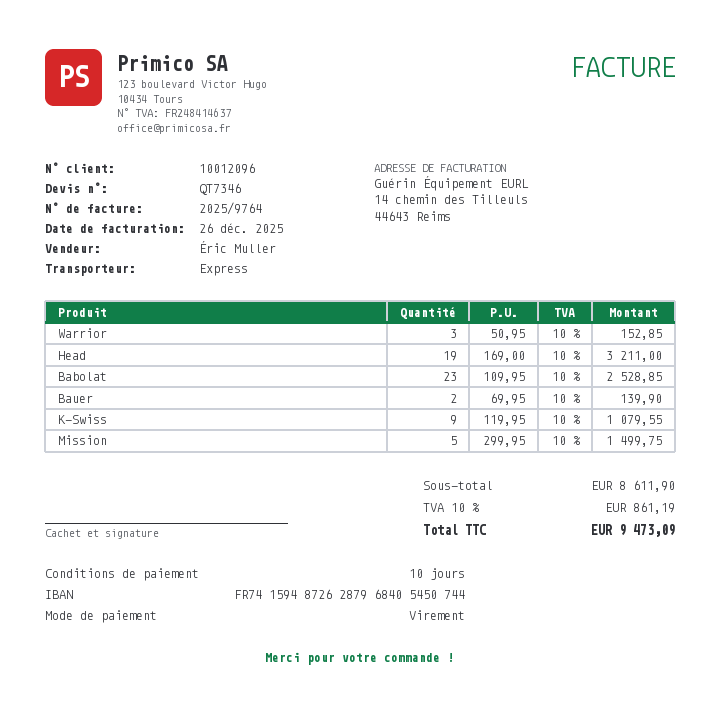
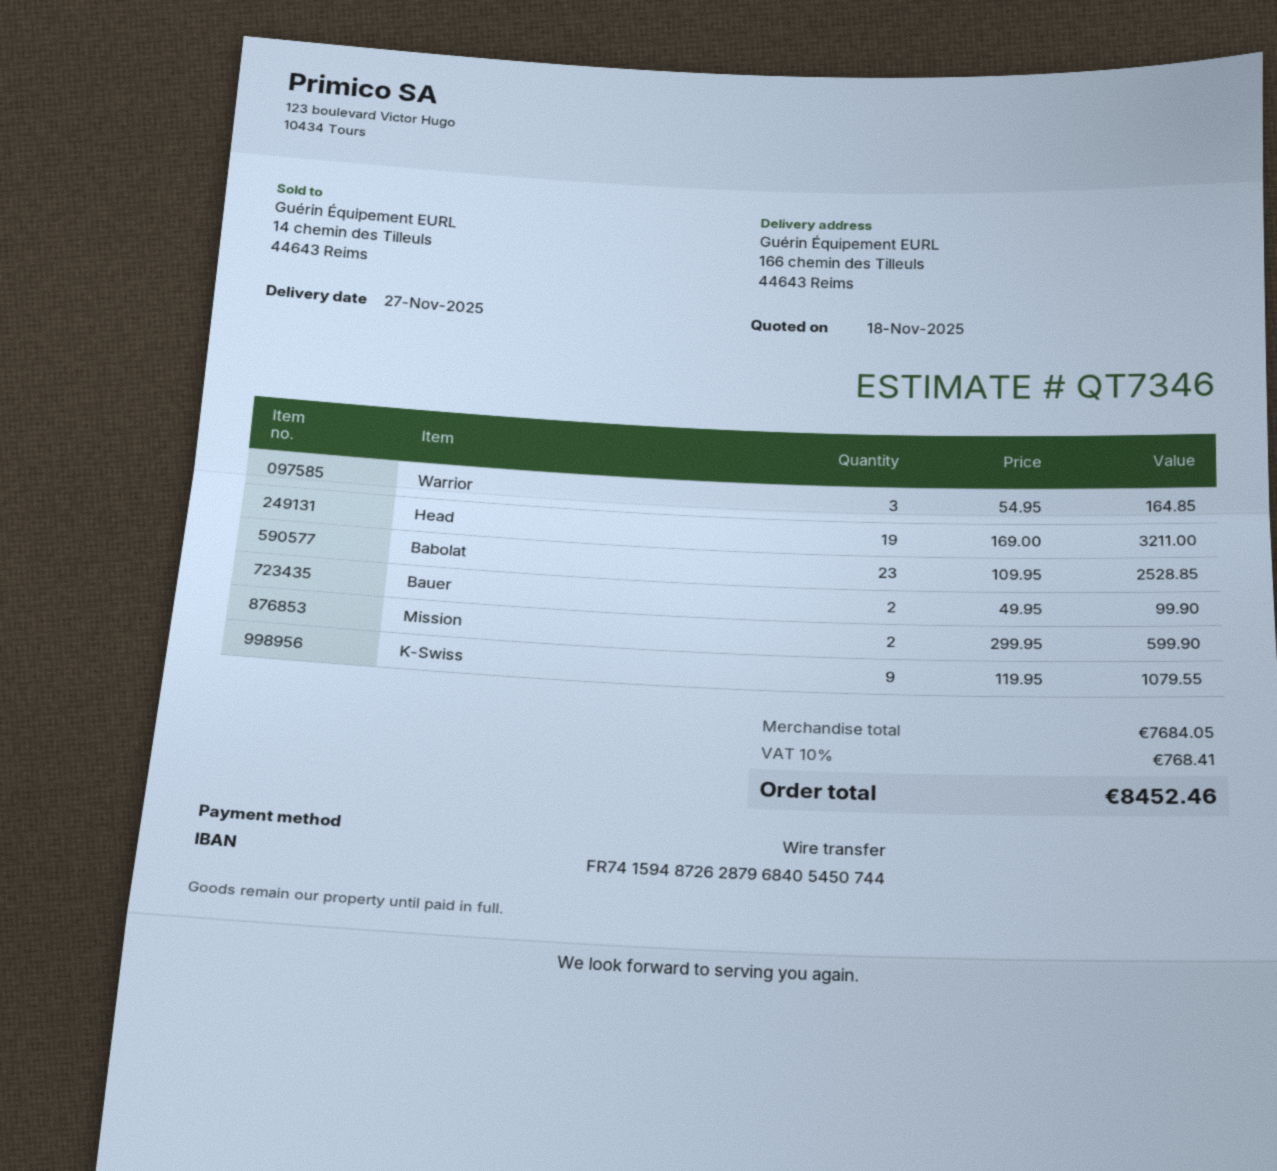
Warrior: 3 x 50.95 = 152.85 -> 3 x 54.95 = 164.85
Bauer: 2 x 69.95 = 139.90 -> 2 x 49.95 = 99.90
Mission: 5 x 299.95 = 1499.75 -> 2 x 299.95 = 599.90
subtotal: 8611.90 -> 7684.05
tax: 10% = 861.19 -> 10% = 768.41
total: 9473.09 -> 8452.46

